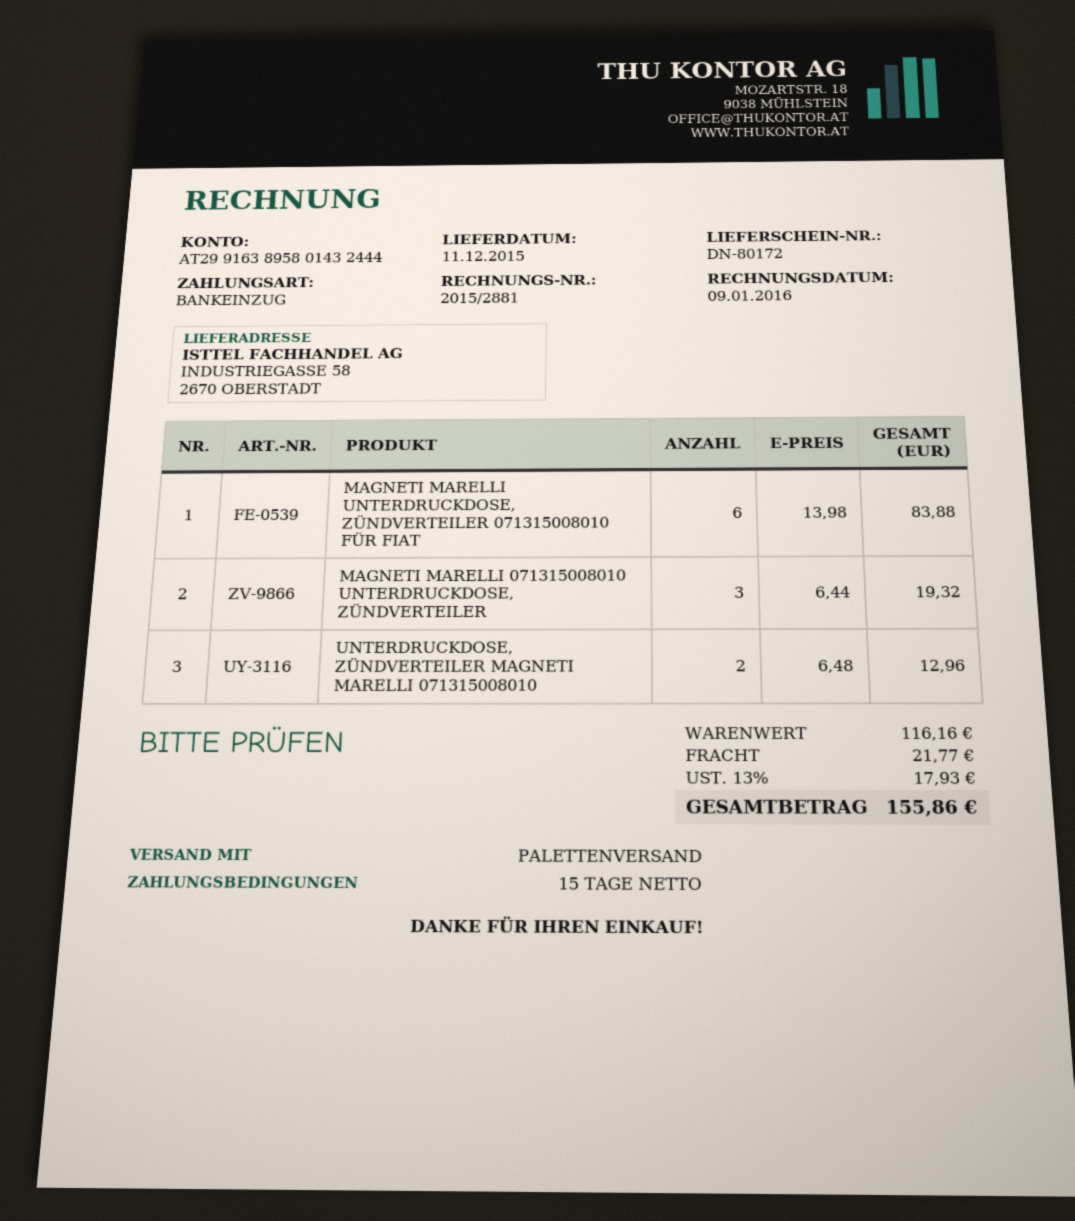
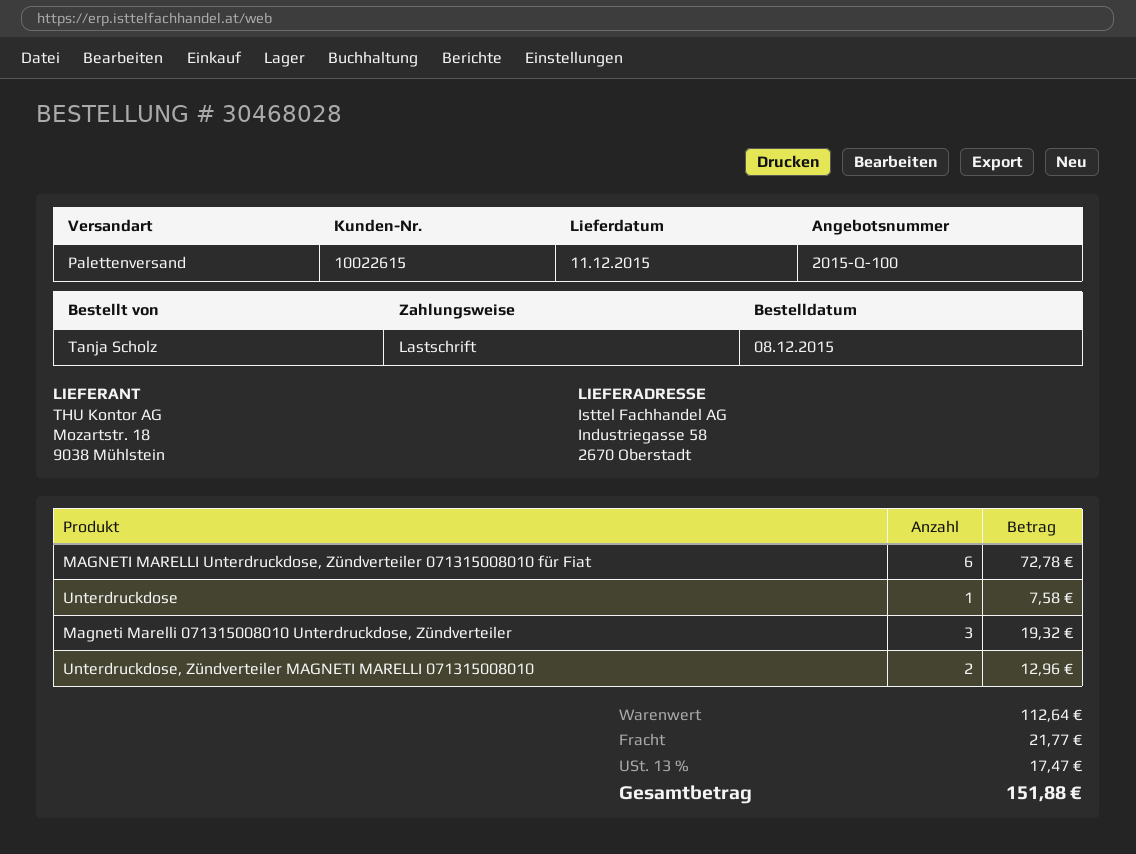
MAGNETI MARELLI UNTERDRUCKDOSE, ZÜNDVERTEILER 071315008010 FÜR FIAT: 6 for 83.88 -> 6 for 72.78
Unterdruckdose: none -> 1 for 7.58
subtotal: 116.16 -> 112.64
tax: 13% = 17.93 -> 13% = 17.47
total: 155.86 -> 151.88

